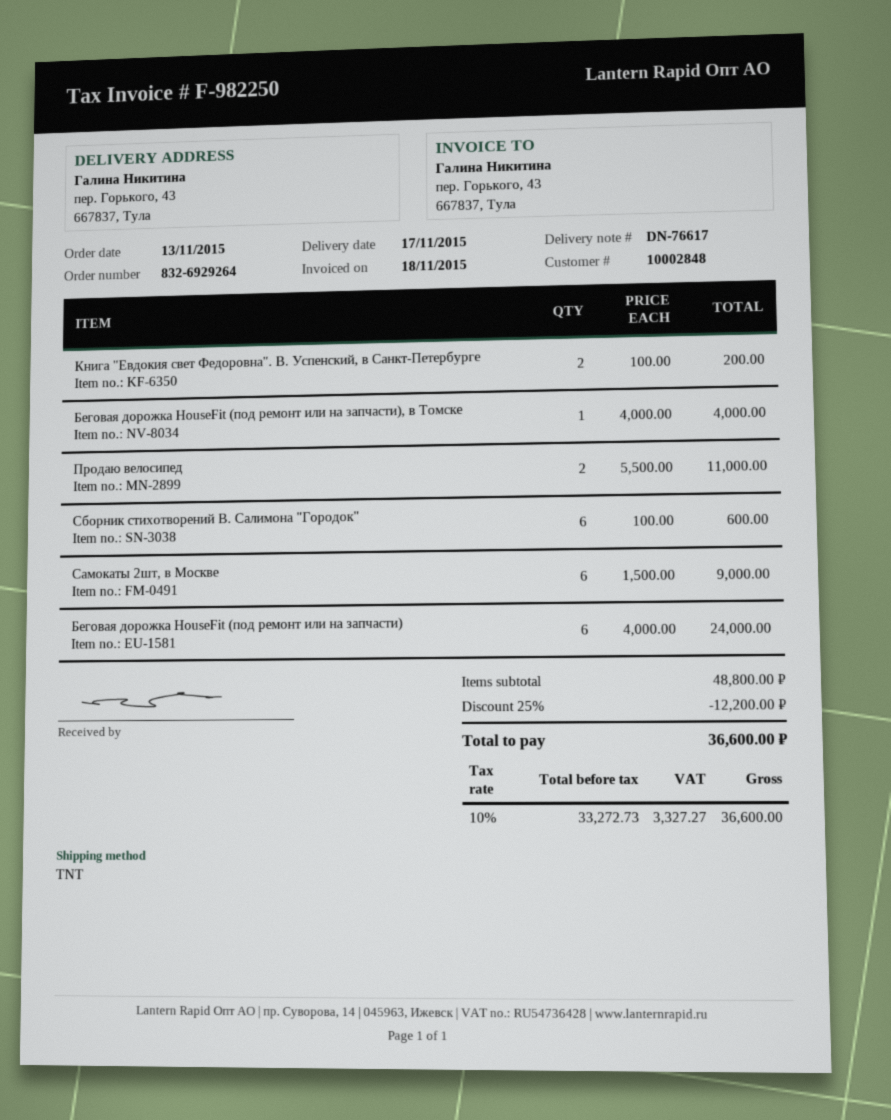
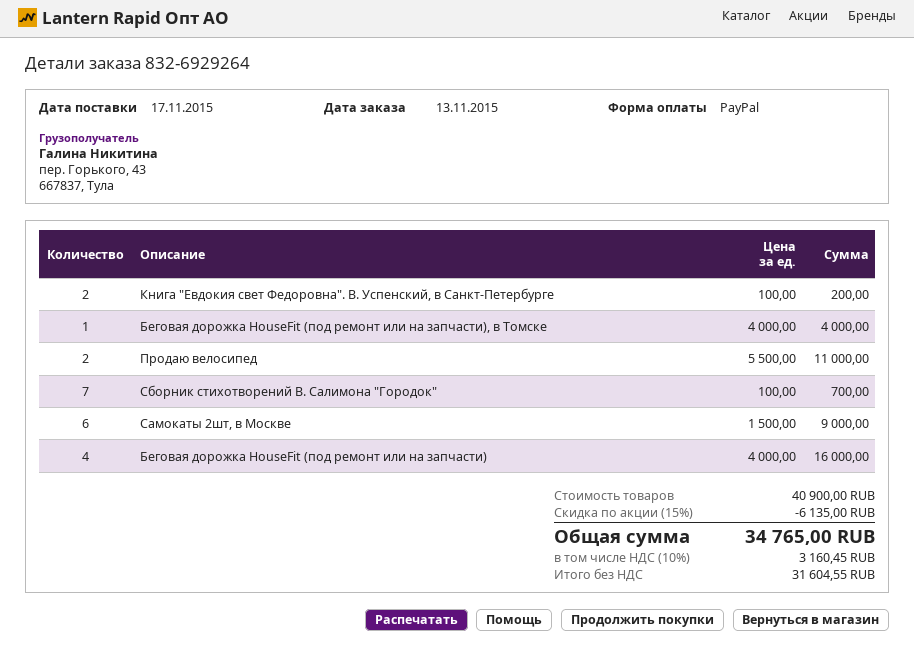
Сборник стихотворений В. Салимона "Городок": 6 x 100.00 = 600.00 -> 7 x 100.00 = 700.00
Беговая дорожка HouseFit (под ремонт или на запчасти): 6 x 4000.00 = 24000.00 -> 4 x 4000.00 = 16000.00
subtotal: 48800.00 -> 40900.00
discount: 25% = 12200.00 -> 15% = 6135.00
net: 33272.73 -> 31604.55
tax: 10% = 3327.27 -> 10% = 3160.45
total: 36600.00 -> 34765.00

